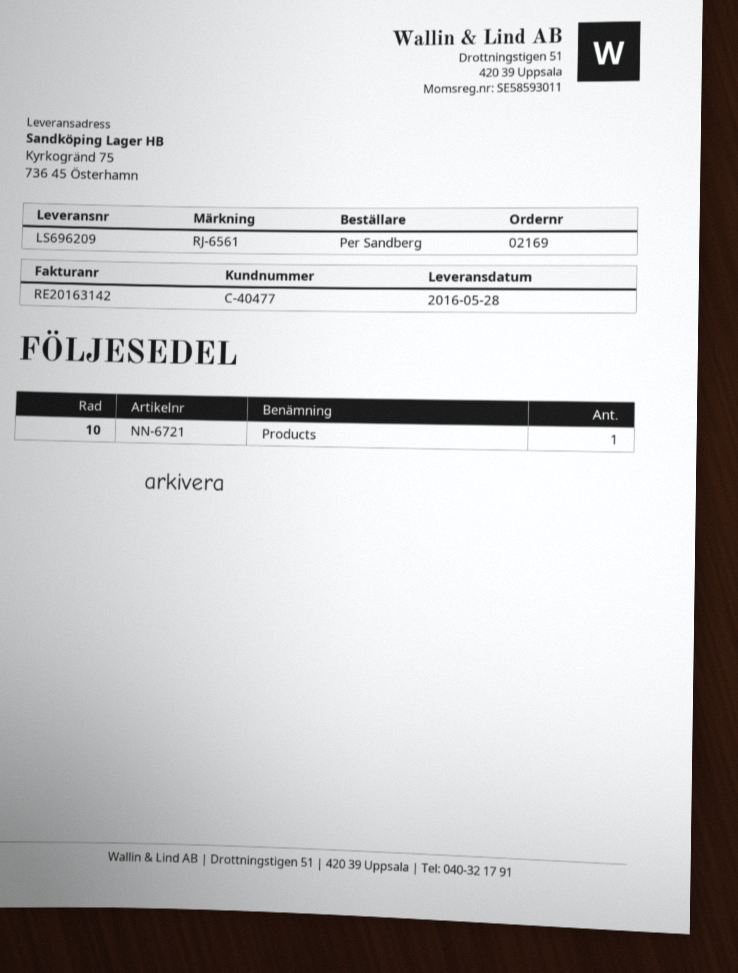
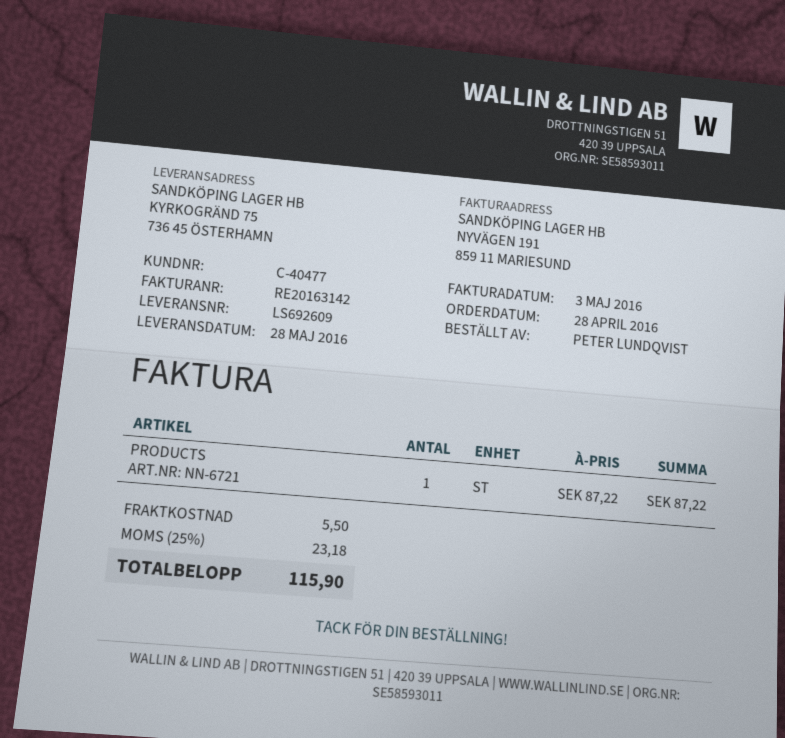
delivery note number: LS696209 -> LS692609
ordered by: Per Sandberg -> PETER LUNDQVIST

